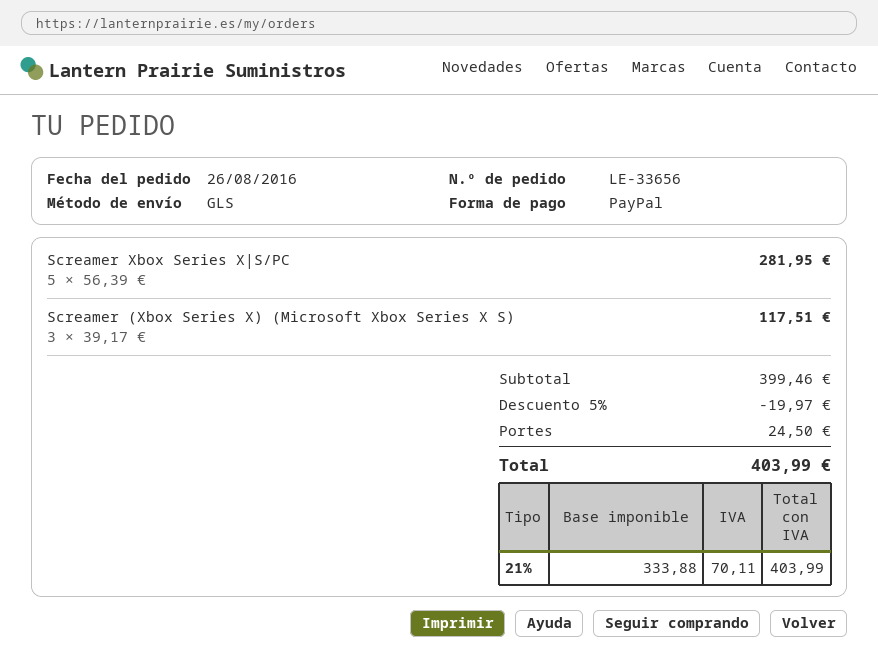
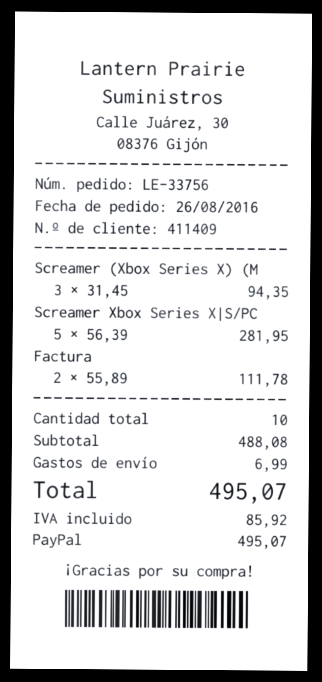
order number: LE-33656 -> LE-33756
Screamer (Xbox Series X) (Microsoft Xbox Series X S): 3 x 39.17 = 117.51 -> 3 x 31.45 = 94.35
Factura: none -> 2 x 55.89 = 111.78
subtotal: 399.46 -> 488.08
discount: 5% = 19.97 -> none
shipping: 24.50 -> 6.99
tax: 70.11 -> 85.92
total: 403.99 -> 495.07

